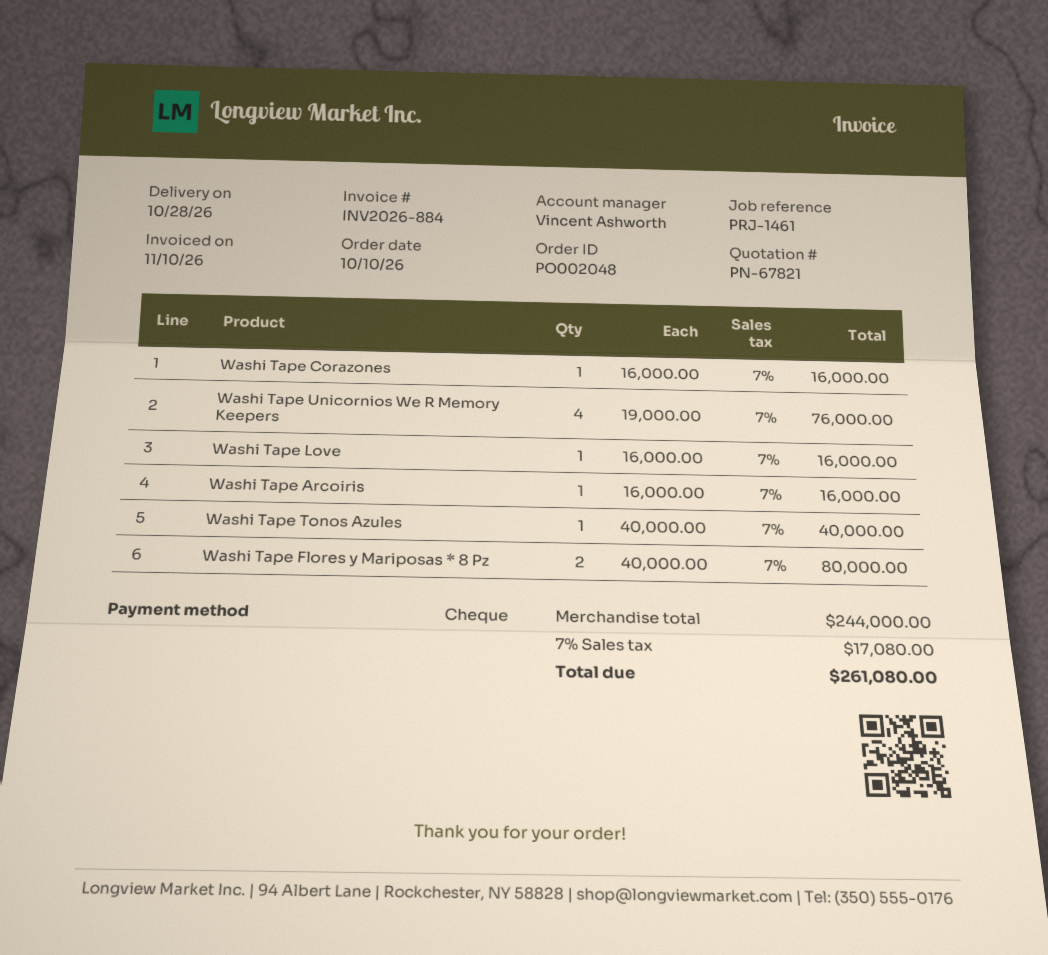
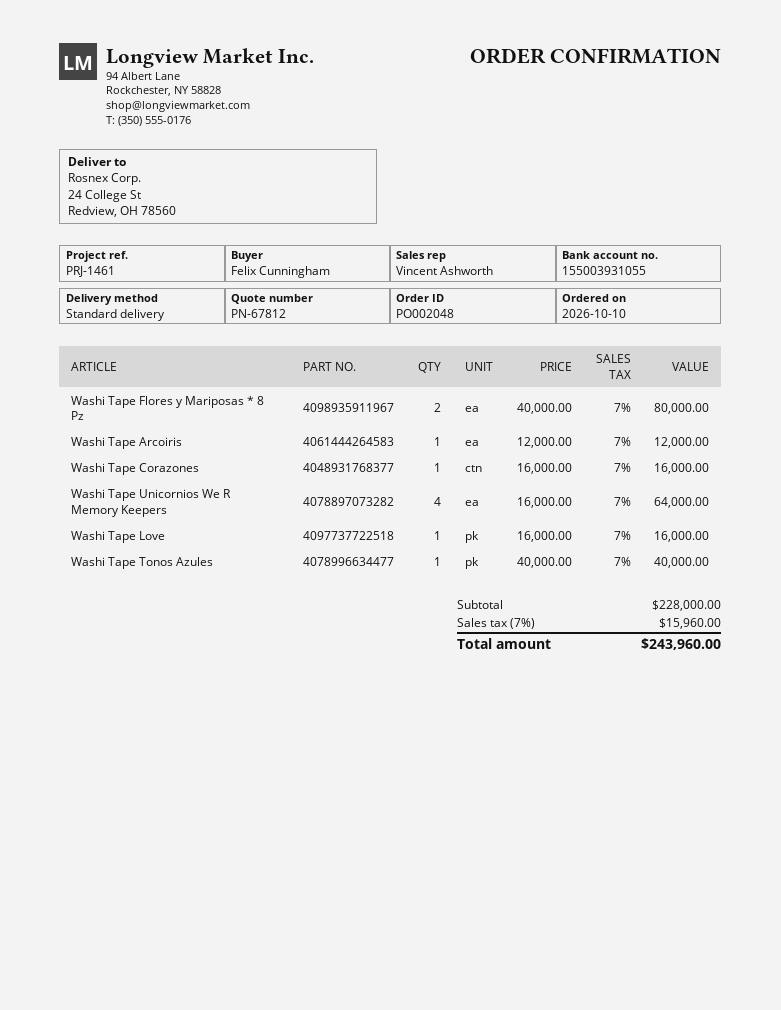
quote number: PN-67821 -> PN-67812
Washi Tape Unicornios We R Memory Keepers: 4 x 19000.00 = 76000.00 -> 4 x 16000.00 = 64000.00
Washi Tape Arcoiris: 1 x 16000.00 = 16000.00 -> 1 x 12000.00 = 12000.00
subtotal: 244000.00 -> 228000.00
tax: 7% = 17080.00 -> 7% = 15960.00
total: 261080.00 -> 243960.00

